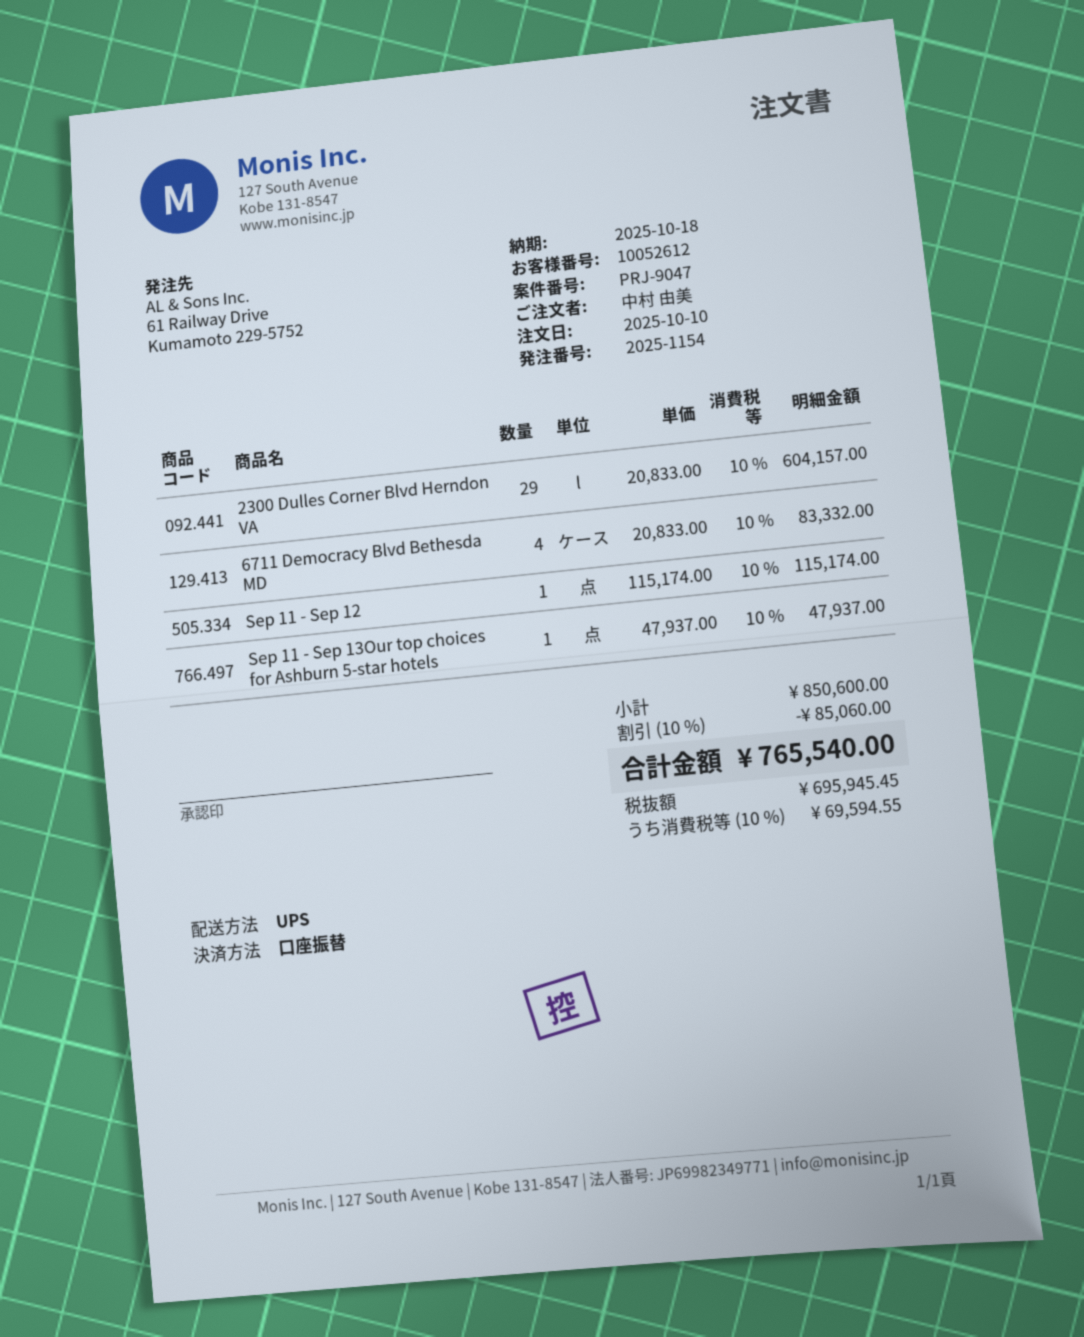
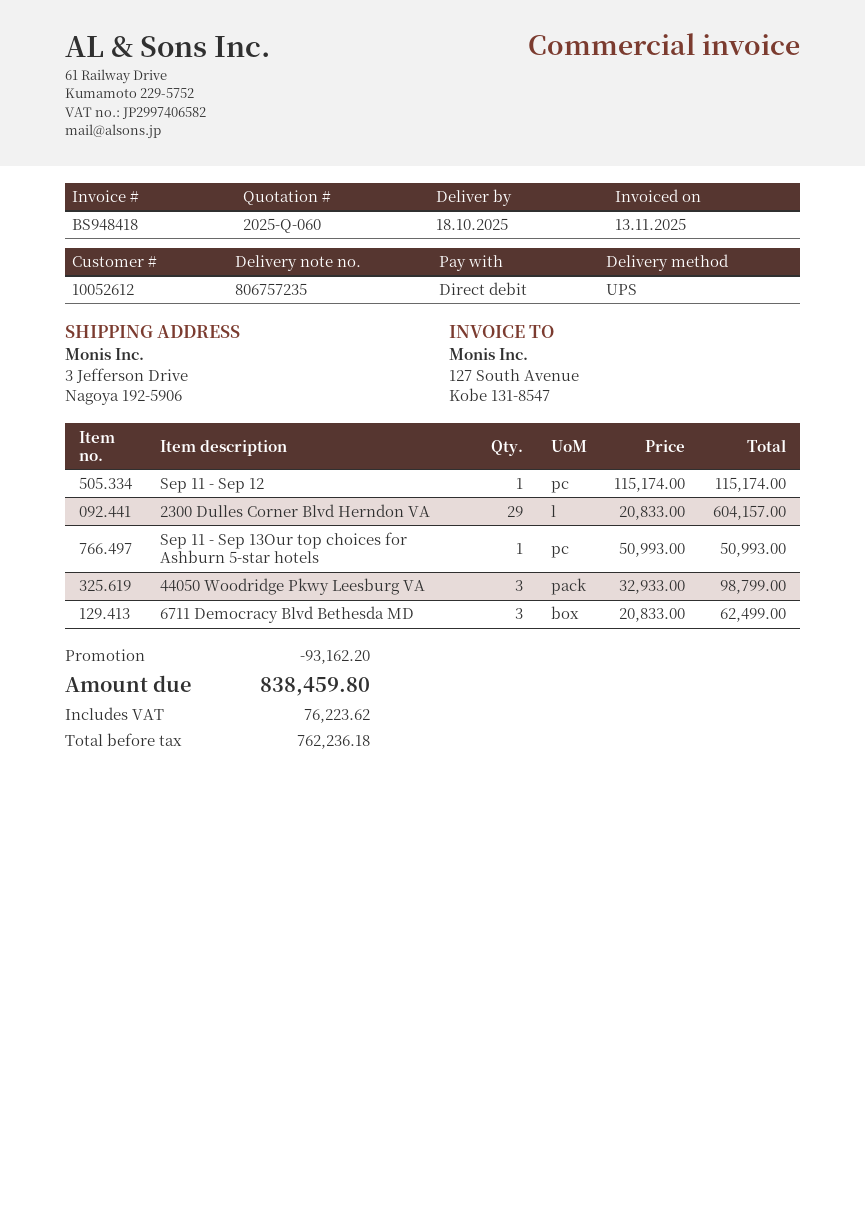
6711 Democracy Blvd Bethesda MD: 4 x 20833.00 = 83332.00 -> 3 x 20833.00 = 62499.00
Sep 11 - Sep 13Our top choices for Ashburn 5-star hotels: 1 x 47937.00 = 47937.00 -> 1 x 50993.00 = 50993.00
44050 Woodridge Pkwy Leesburg VA: none -> 3 x 32933.00 = 98799.00
discount: 85060.00 -> 93162.20
net: 695945.45 -> 762236.18
tax: 69594.55 -> 76223.62
total: 765540.00 -> 838459.80

